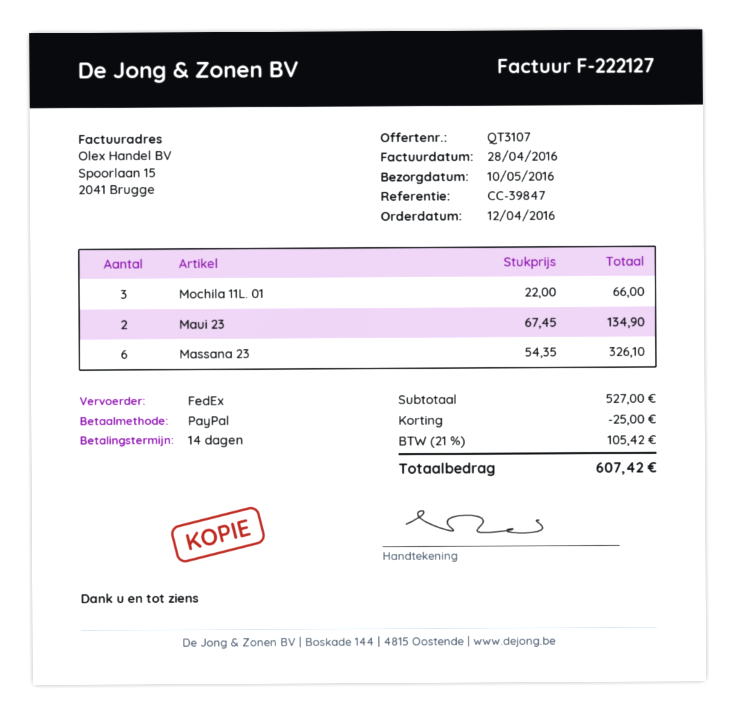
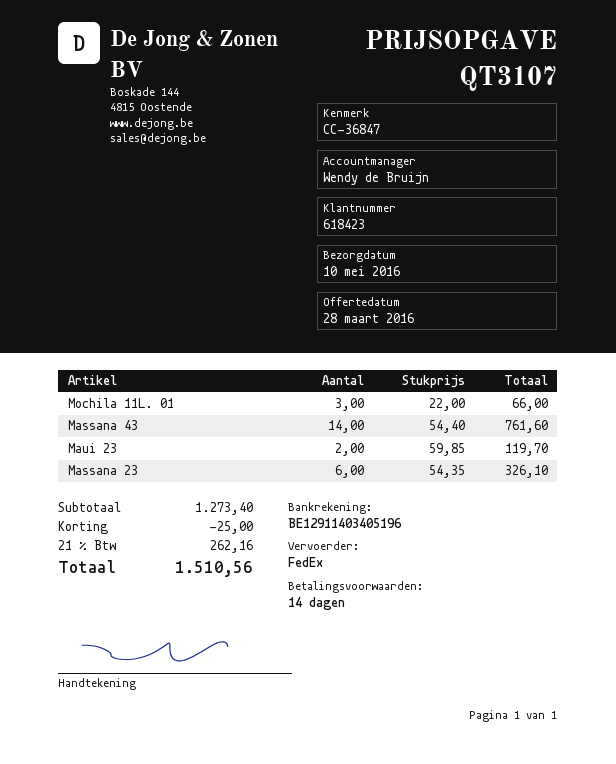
reference: CC-39847 -> CC-36847
Maui 23: 2 x 67.45 = 134.90 -> 2 x 59.85 = 119.70
Massana 43: none -> 14 x 54.40 = 761.60
subtotal: 527.00 -> 1273.40
tax: 21% = 105.42 -> 21% = 262.16
total: 607.42 -> 1510.56

